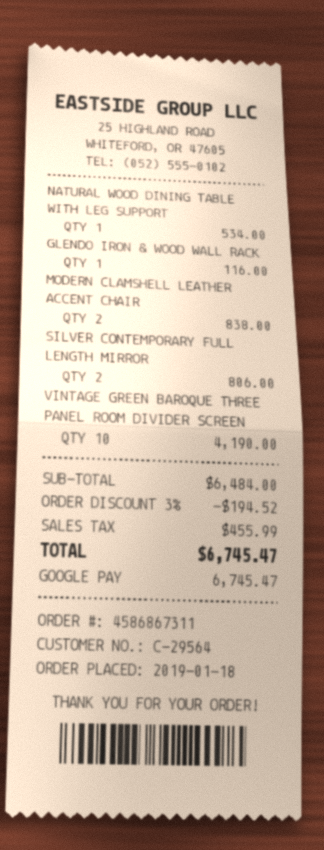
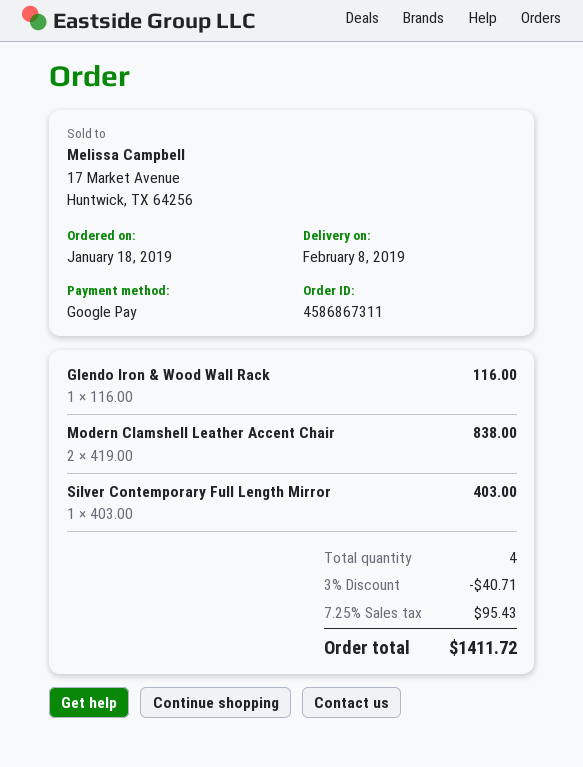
NATURAL WOOD DINING TABLE WITH LEG SUPPORT: 1 for 534.00 -> none
SILVER CONTEMPORARY FULL LENGTH MIRROR: 2 for 806.00 -> 1 for 403.00
VINTAGE GREEN BAROQUE THREE PANEL ROOM DIVIDER SCREEN: 10 for 4190.00 -> none
discount: 3% = 194.52 -> 3% = 40.71
tax: 455.99 -> 95.43
total: 6745.47 -> 1411.72

